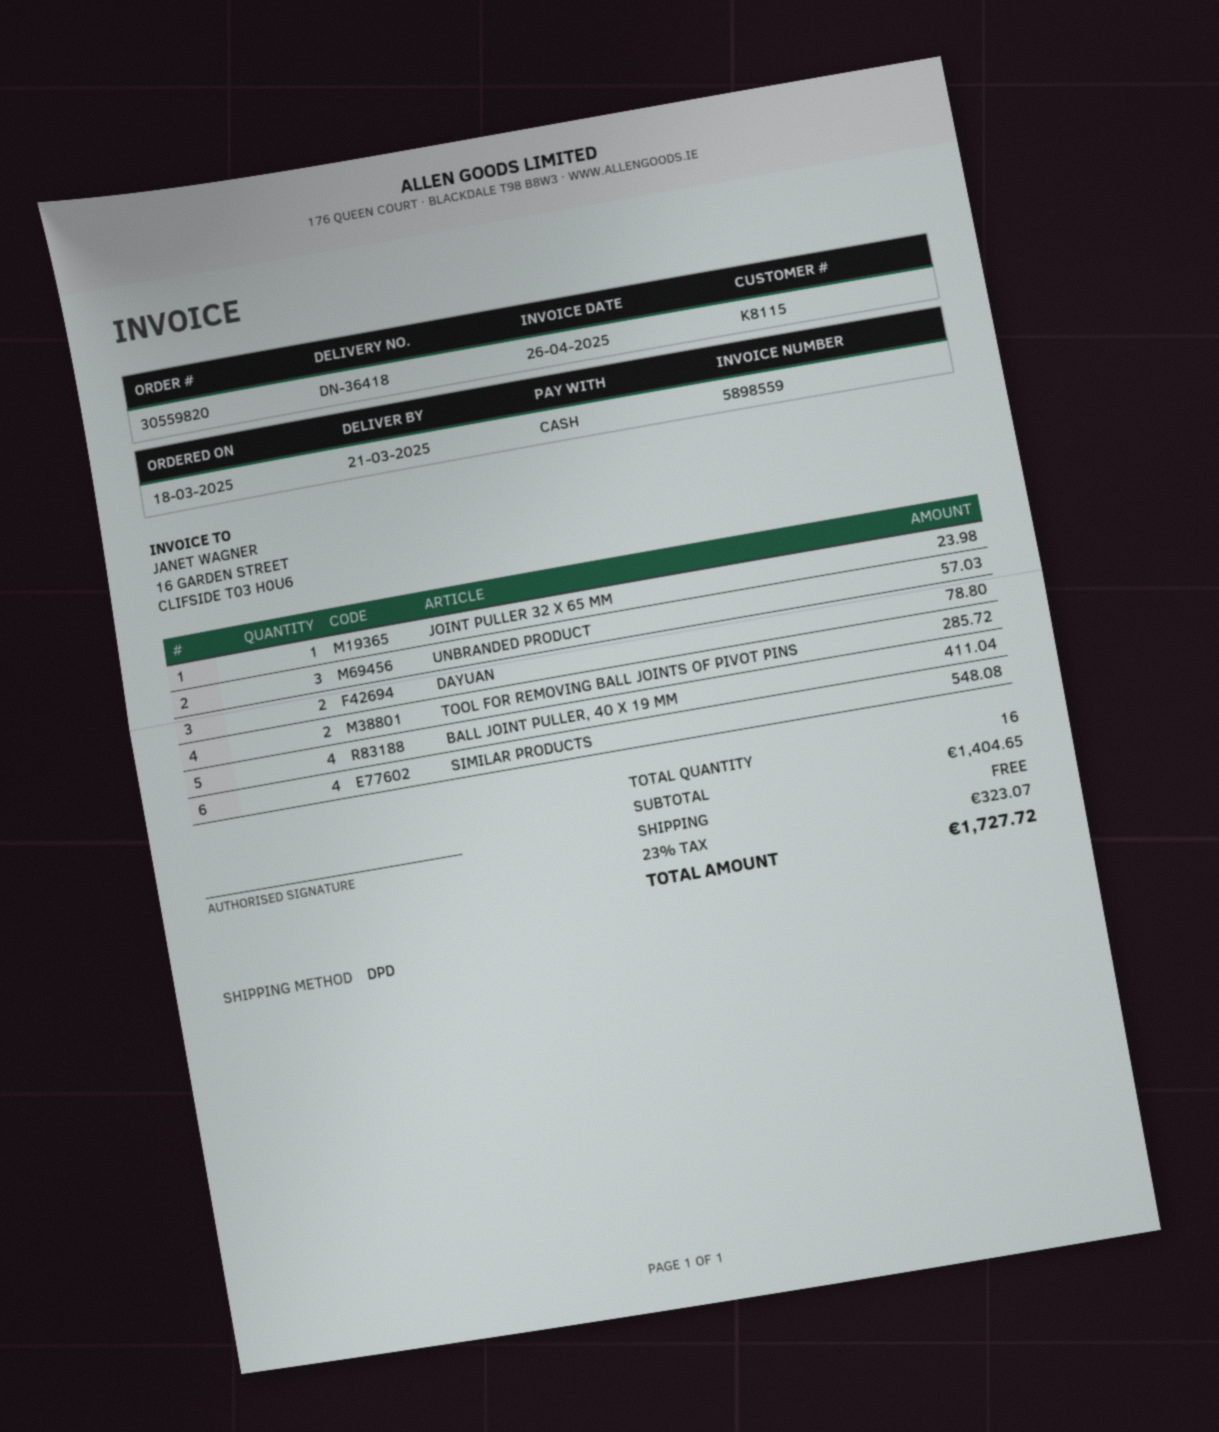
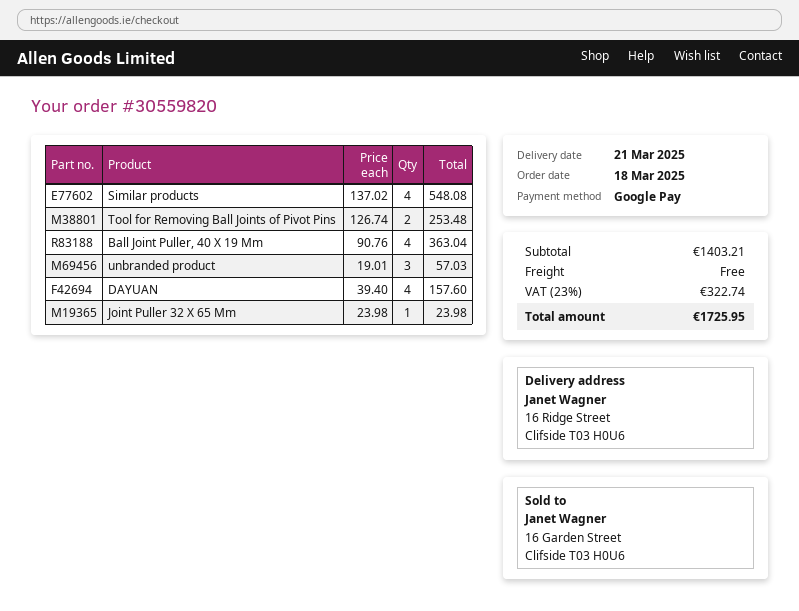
payment method: cash -> Google Pay
DAYUAN: 2 for 78.80 -> 4 for 157.60
TOOL FOR REMOVING BALL JOINTS OF PIVOT PINS: 2 for 285.72 -> 2 for 253.48
BALL JOINT PULLER, 40 X 19 MM: 4 for 411.04 -> 4 for 363.04
subtotal: 1404.65 -> 1403.21
tax: 23% = 323.07 -> 23% = 322.74
total: 1727.72 -> 1725.95

